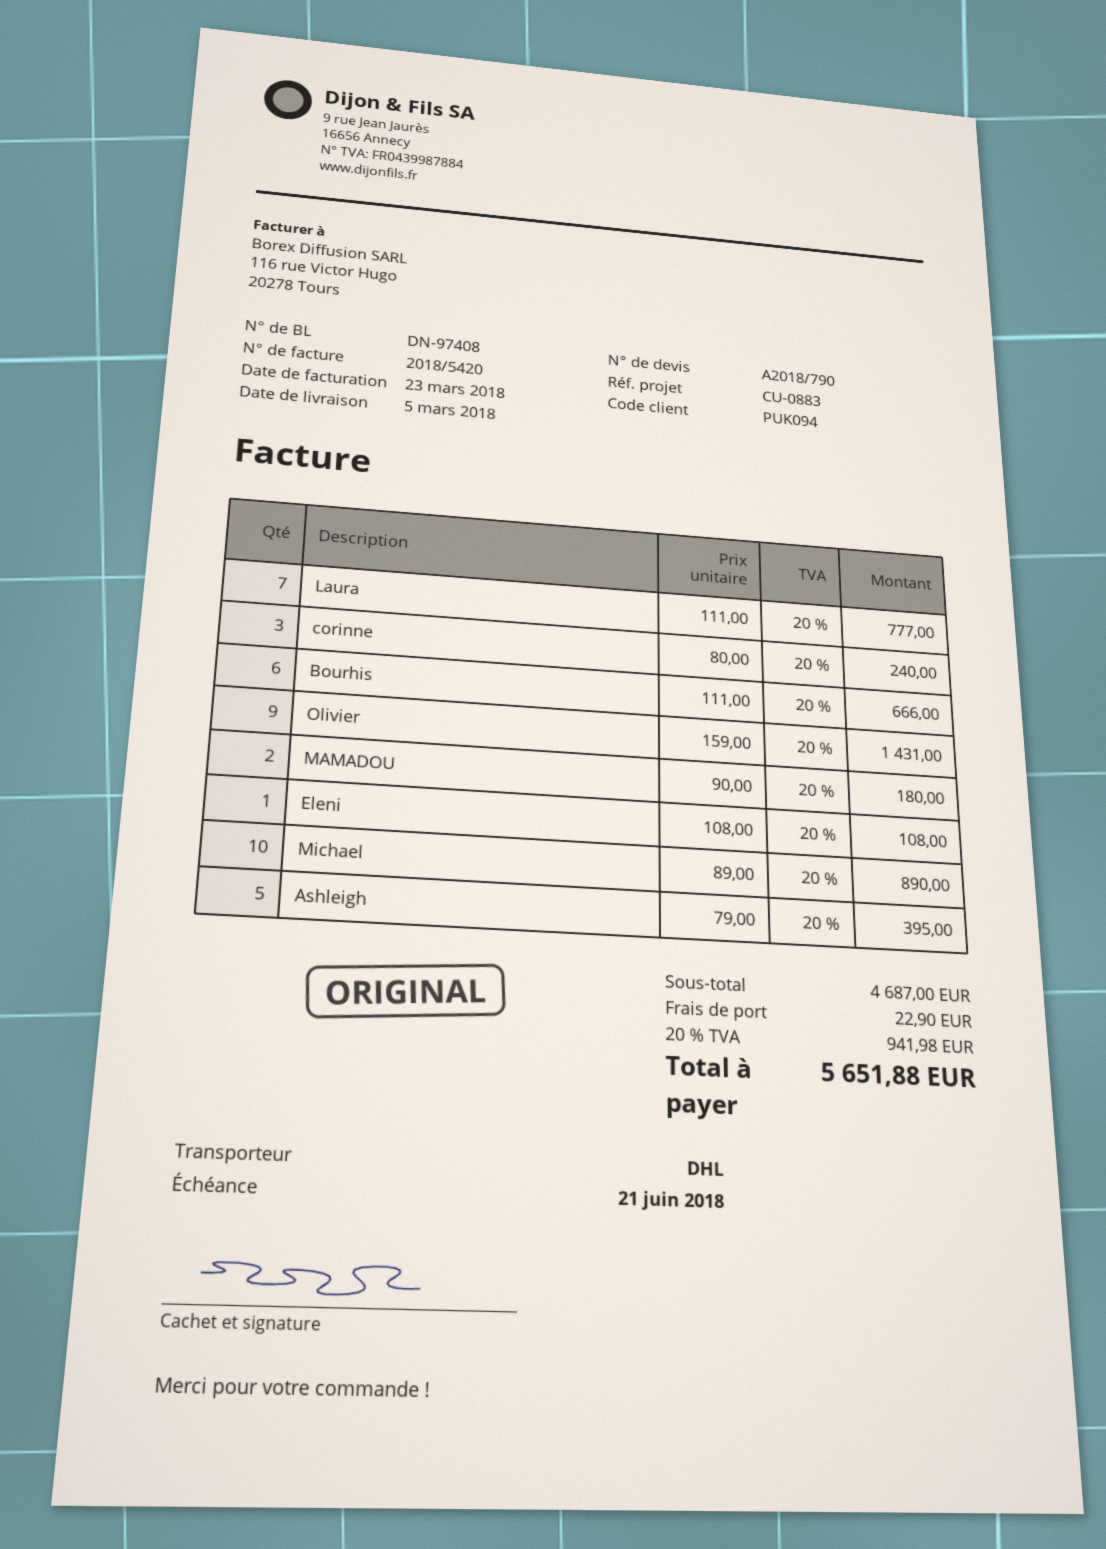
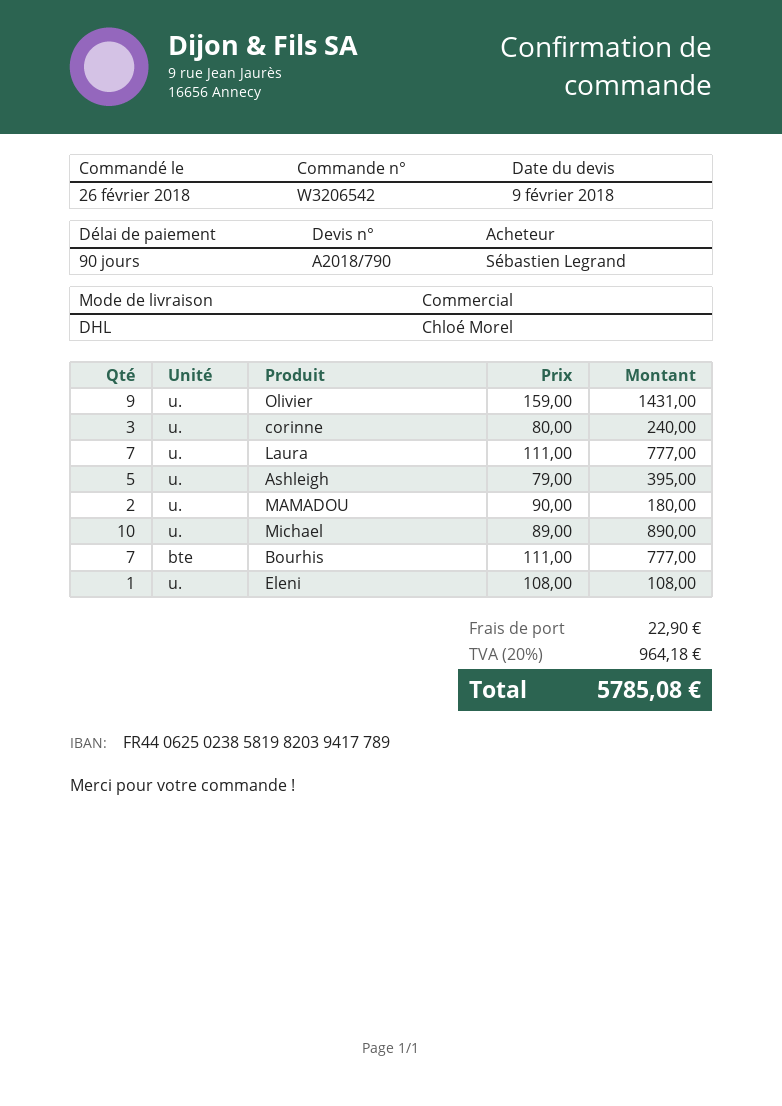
Bourhis: 6 x 111.00 = 666.00 -> 7 x 111.00 = 777.00
tax: 20% = 941.98 -> 20% = 964.18
total: 5651.88 -> 5785.08

